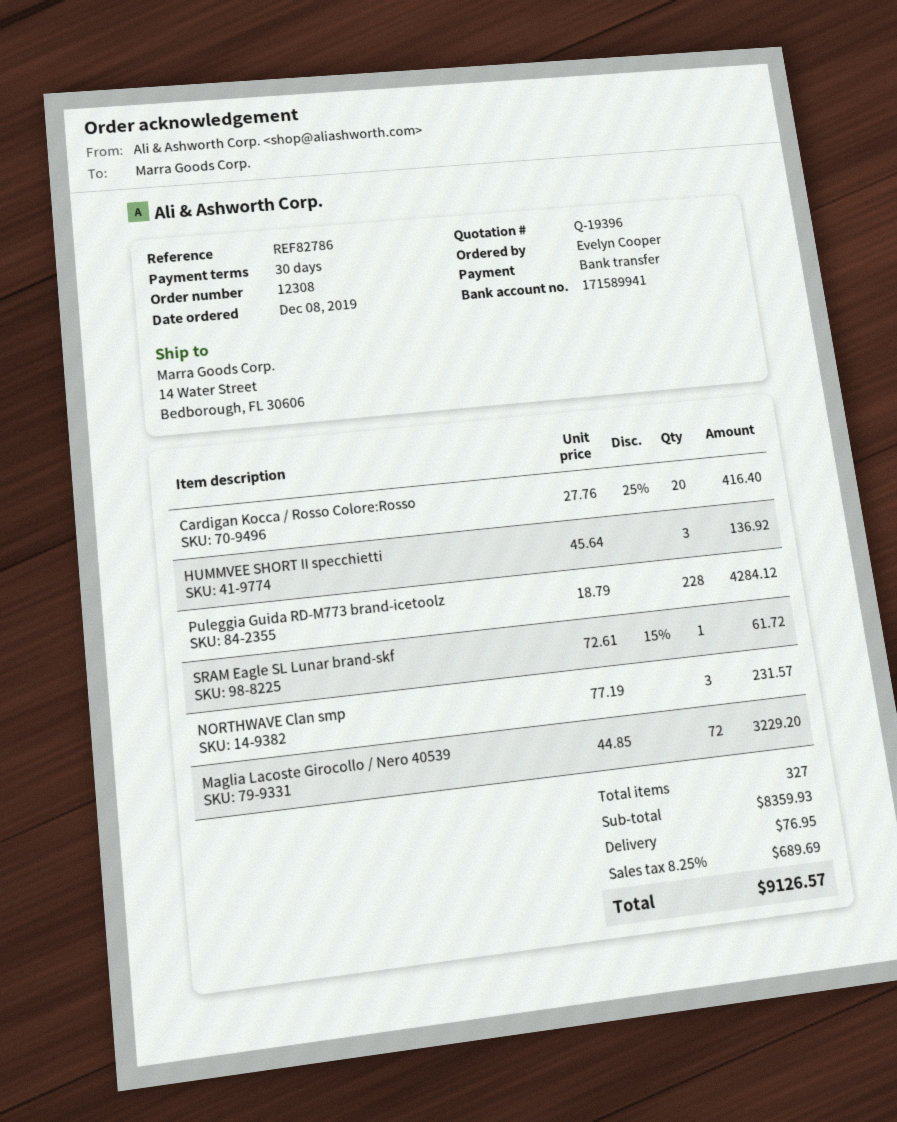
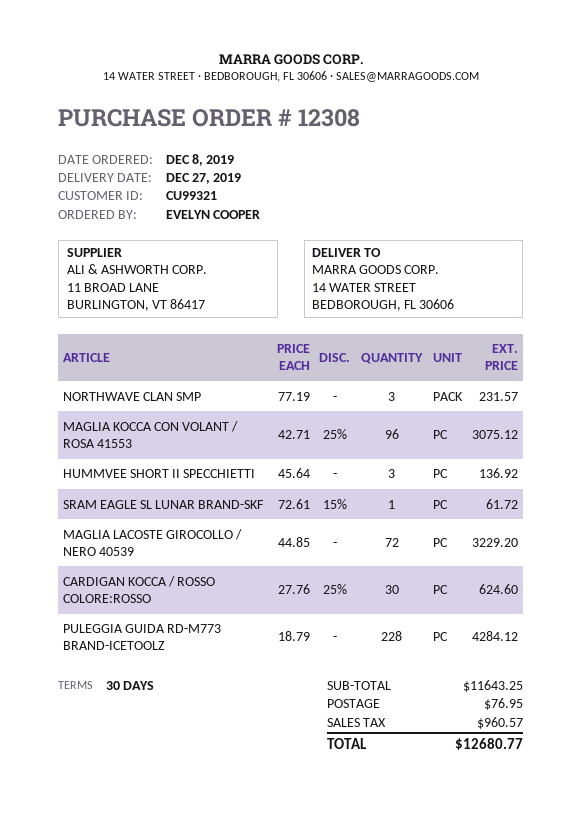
Cardigan Kocca / Rosso Colore:Rosso: 20 x 27.76 - 25% = 416.40 -> 30 x 27.76 - 25% = 624.60
MAGLIA KOCCA CON VOLANT / ROSA 41553: none -> 96 x 42.71 - 25% = 3075.12
subtotal: 8359.93 -> 11643.25
tax: 689.69 -> 960.57
total: 9126.57 -> 12680.77

